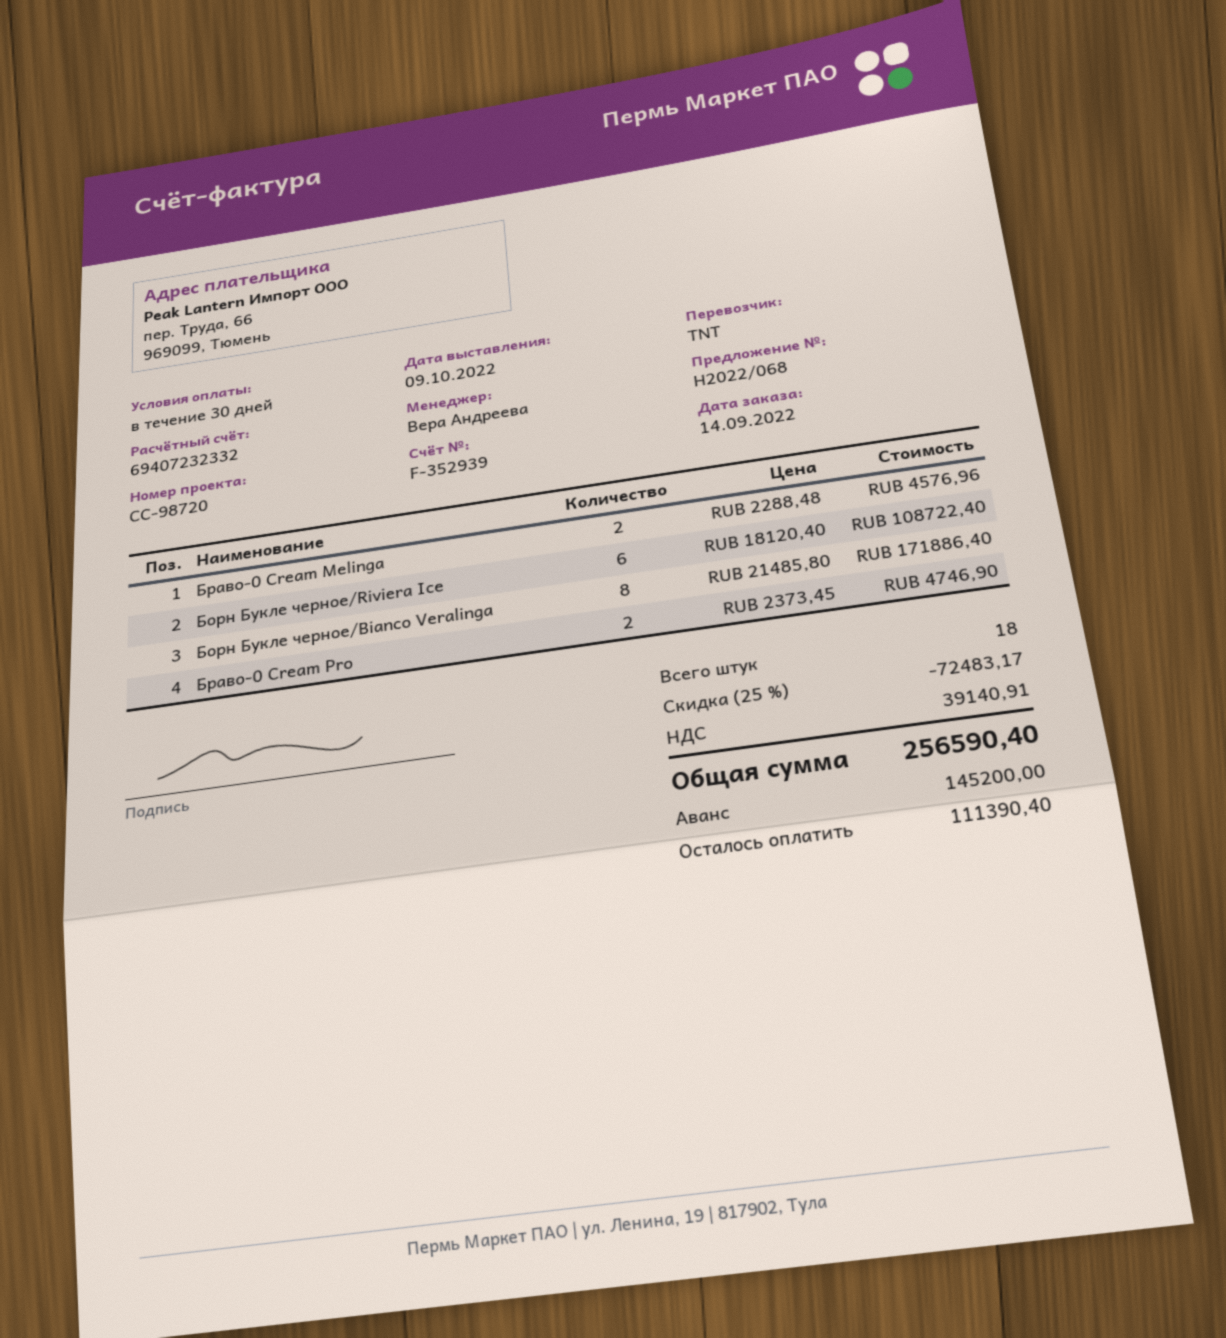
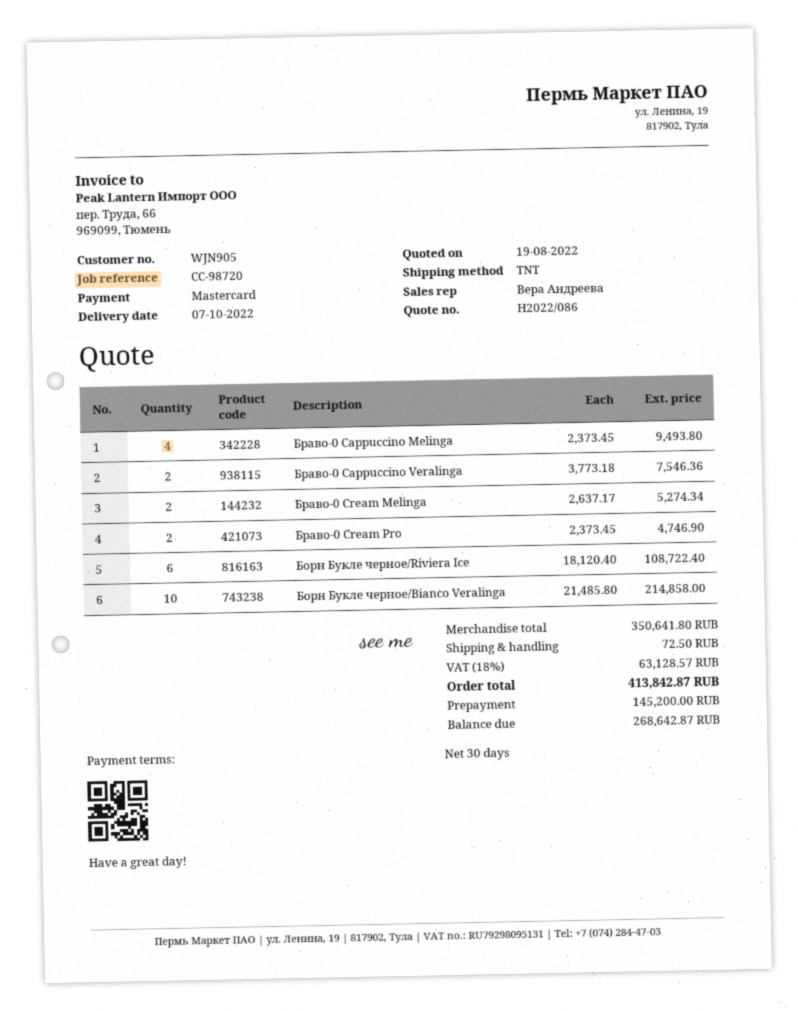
quote number: H2022/068 -> H2022/086
Браво-0 Cream Melinga: 2 x 2288.48 = 4576.96 -> 2 x 2637.17 = 5274.34
Борн Букле черное/Bianco Veralinga: 8 x 21485.80 = 171886.40 -> 10 x 21485.80 = 214858.00
Браво-0 Cappuccino Melinga: none -> 4 x 2373.45 = 9493.80
Браво-0 Cappuccino Veralinga: none -> 2 x 3773.18 = 7546.36
discount: 25% = 72483.17 -> none
shipping: none -> 72.50
tax: 39140.91 -> 63128.57
total: 256590.40 -> 413842.87
balance: 111390.40 -> 268642.87

